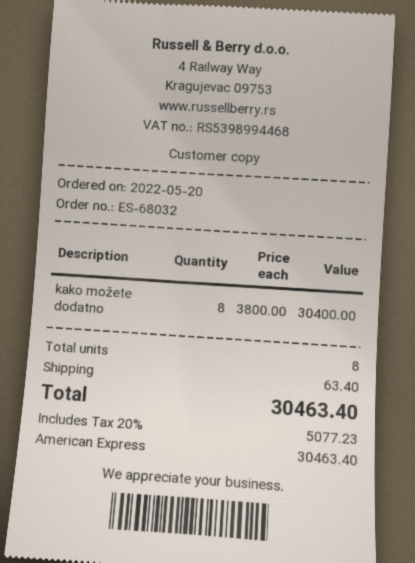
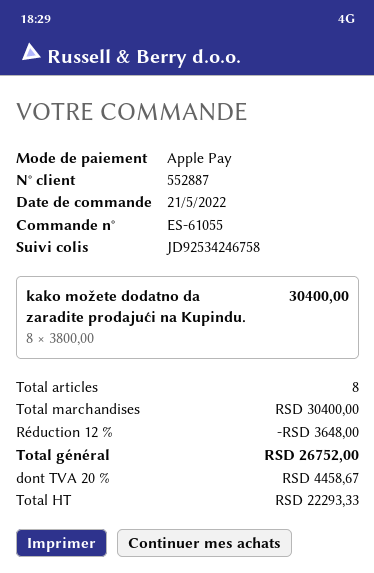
order number: ES-68032 -> ES-61055
order date: 2022-05-20 -> 2022-05-21
payment method: American Express -> Apple Pay
discount: none -> 12% = 3648.00
shipping: 63.40 -> none
tax: 20% = 5077.23 -> 20% = 4458.67
total: 30463.40 -> 26752.00

